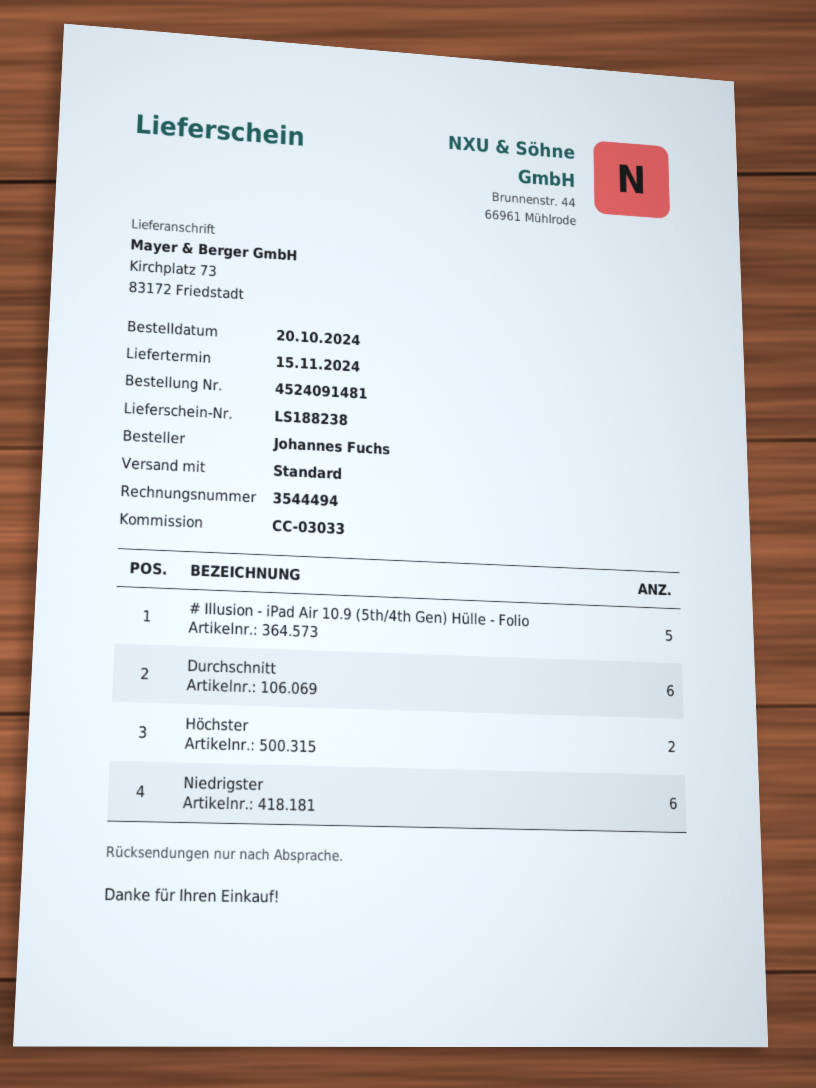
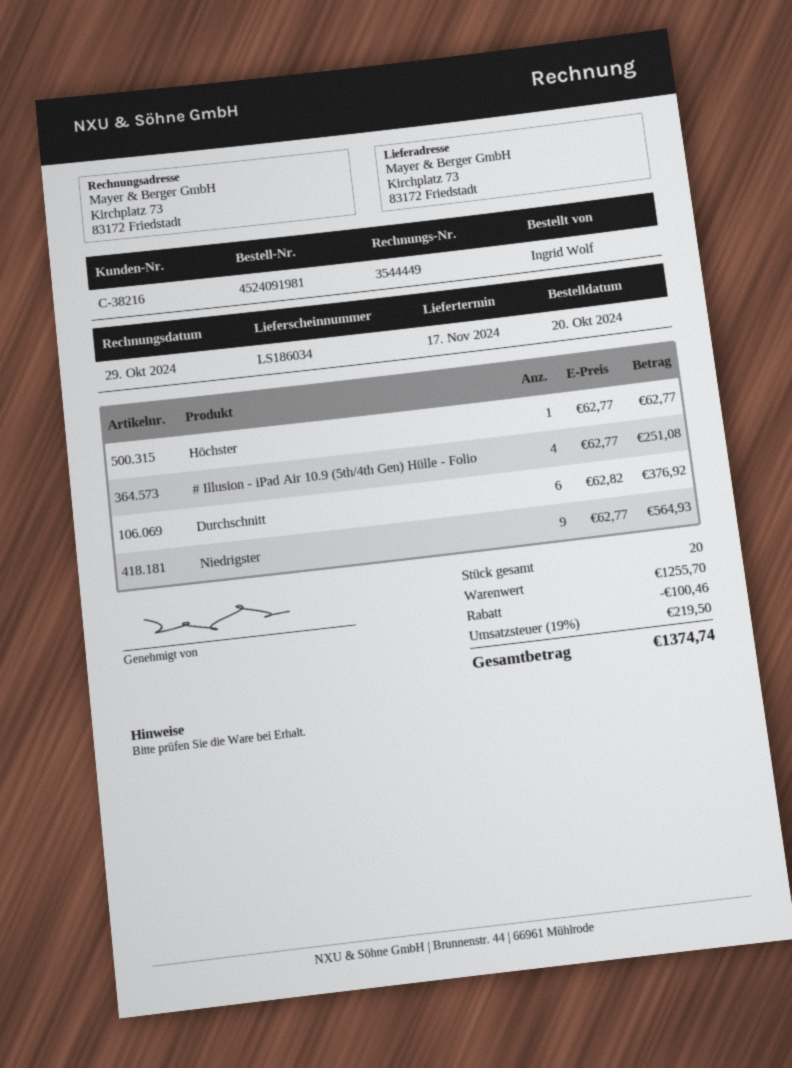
order number: 4524091481 -> 4524091981
delivery note number: LS188238 -> LS186034
delivery date: 2024-11-15 -> 2024-11-17
invoice number: 3544494 -> 3544449
ordered by: Johannes Fuchs -> Ingrid Wolf
# Illusion - iPad Air 10.9 (5th/4th Gen) Hülle - Folio: 5 -> 4
Höchster: 2 -> 1
Niedrigster: 6 -> 9

